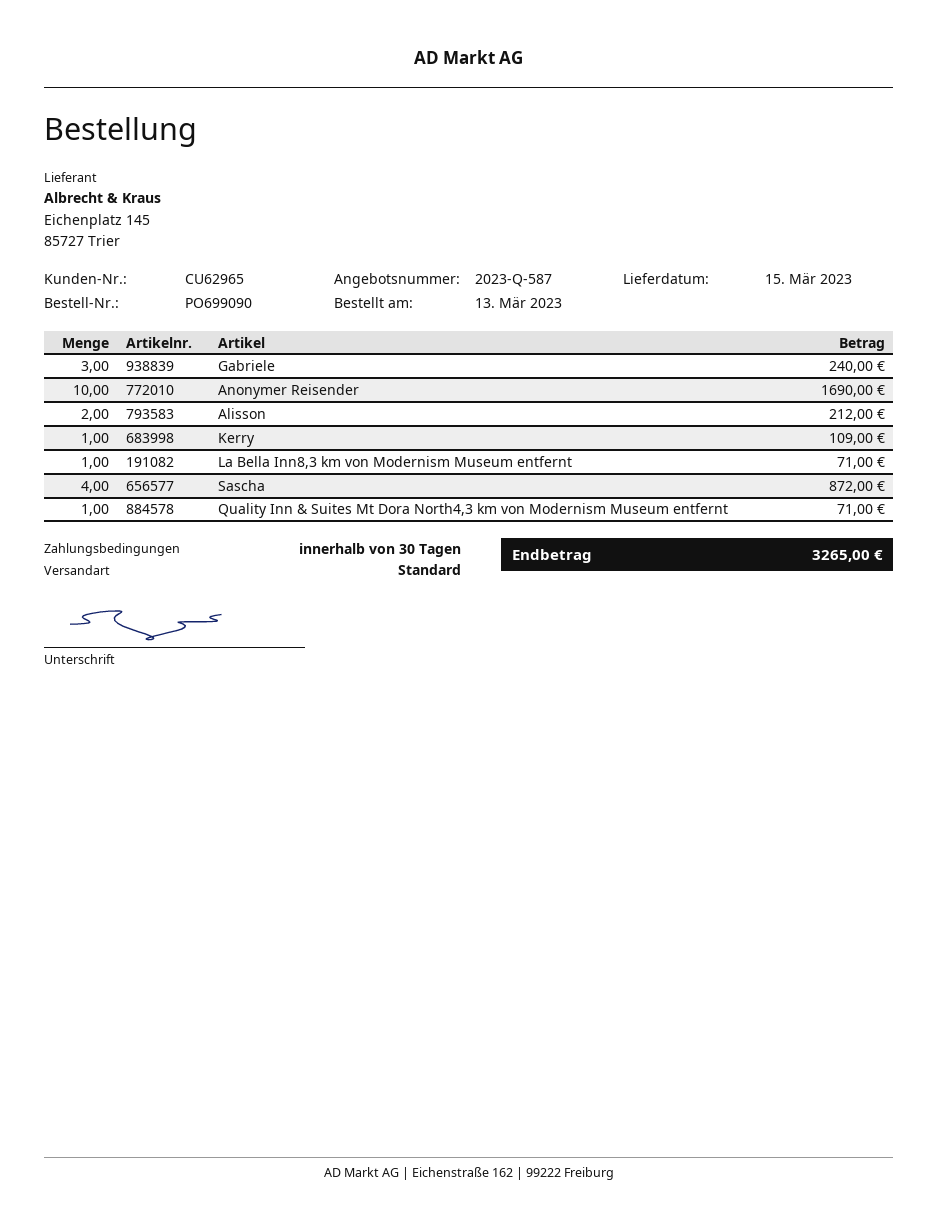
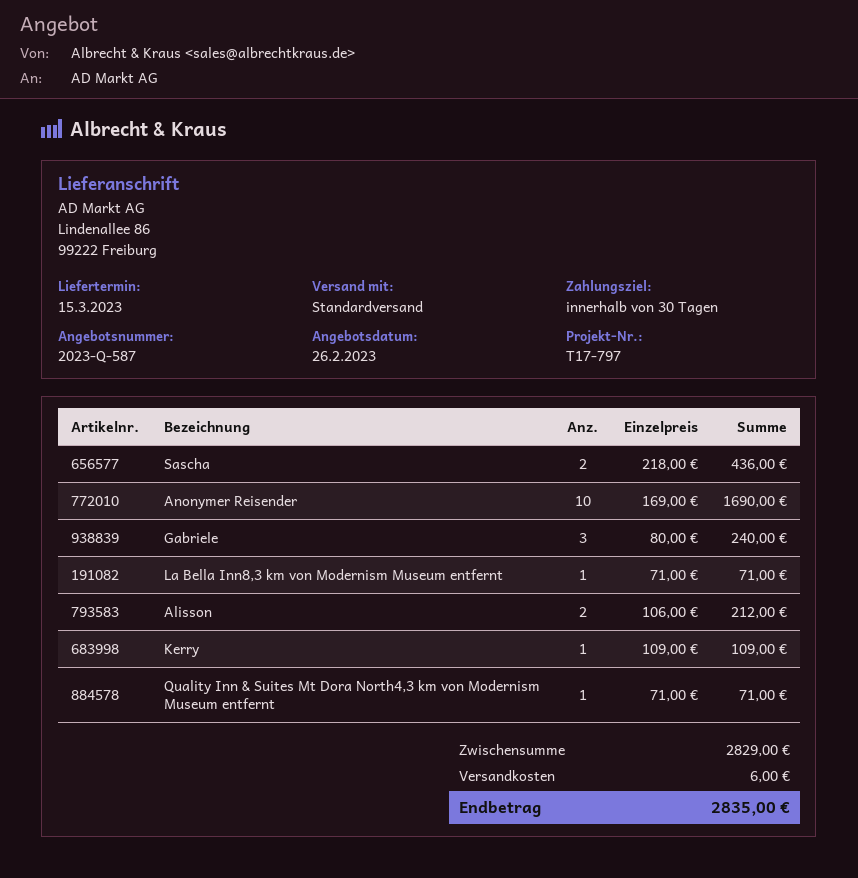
Sascha: 4 for 872.00 -> 2 for 436.00
shipping: none -> 6.00
total: 3265.00 -> 2835.00

